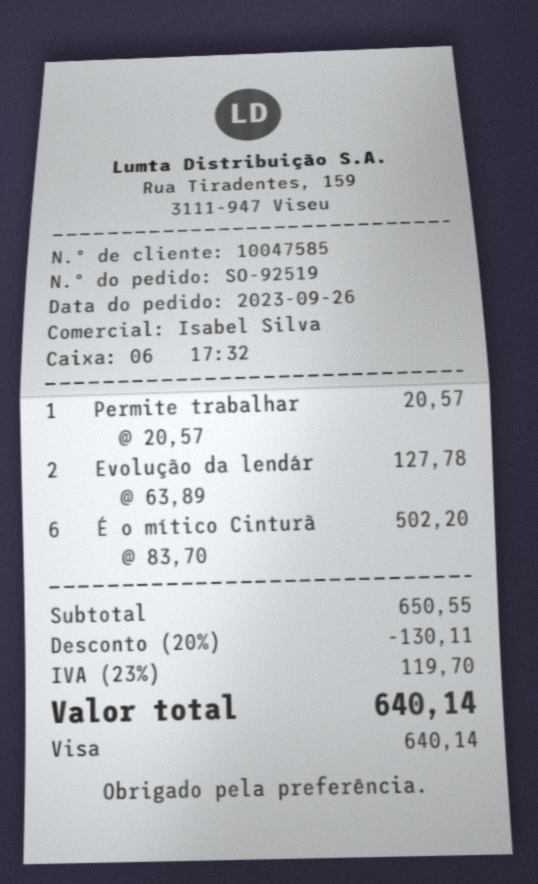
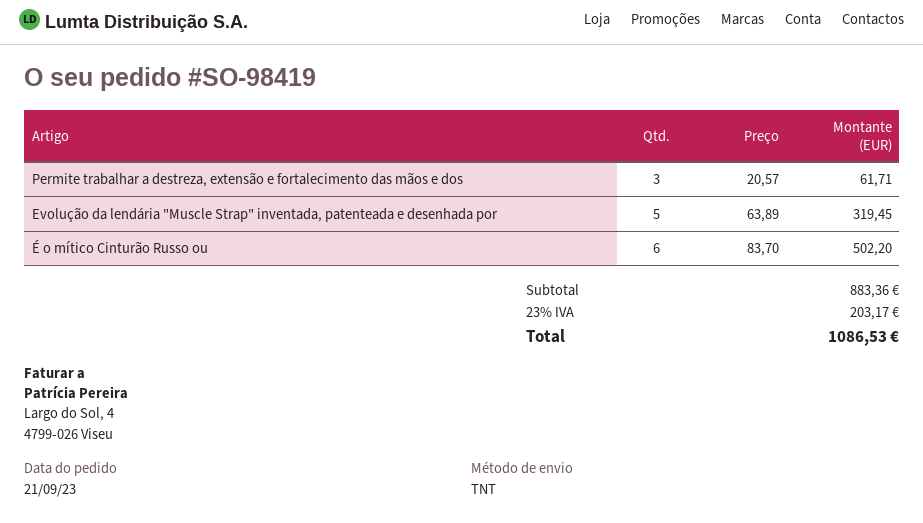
order number: SO-92519 -> SO-98419
order date: 2023-09-26 -> 2023-09-21
Permite trabalhar: 1 x 20.57 = 20.57 -> 3 x 20.57 = 61.71
Evolução da lendár: 2 x 63.89 = 127.78 -> 5 x 63.89 = 319.45
subtotal: 650.55 -> 883.36
discount: 20% = 130.11 -> none
tax: 23% = 119.70 -> 23% = 203.17
total: 640.14 -> 1086.53

